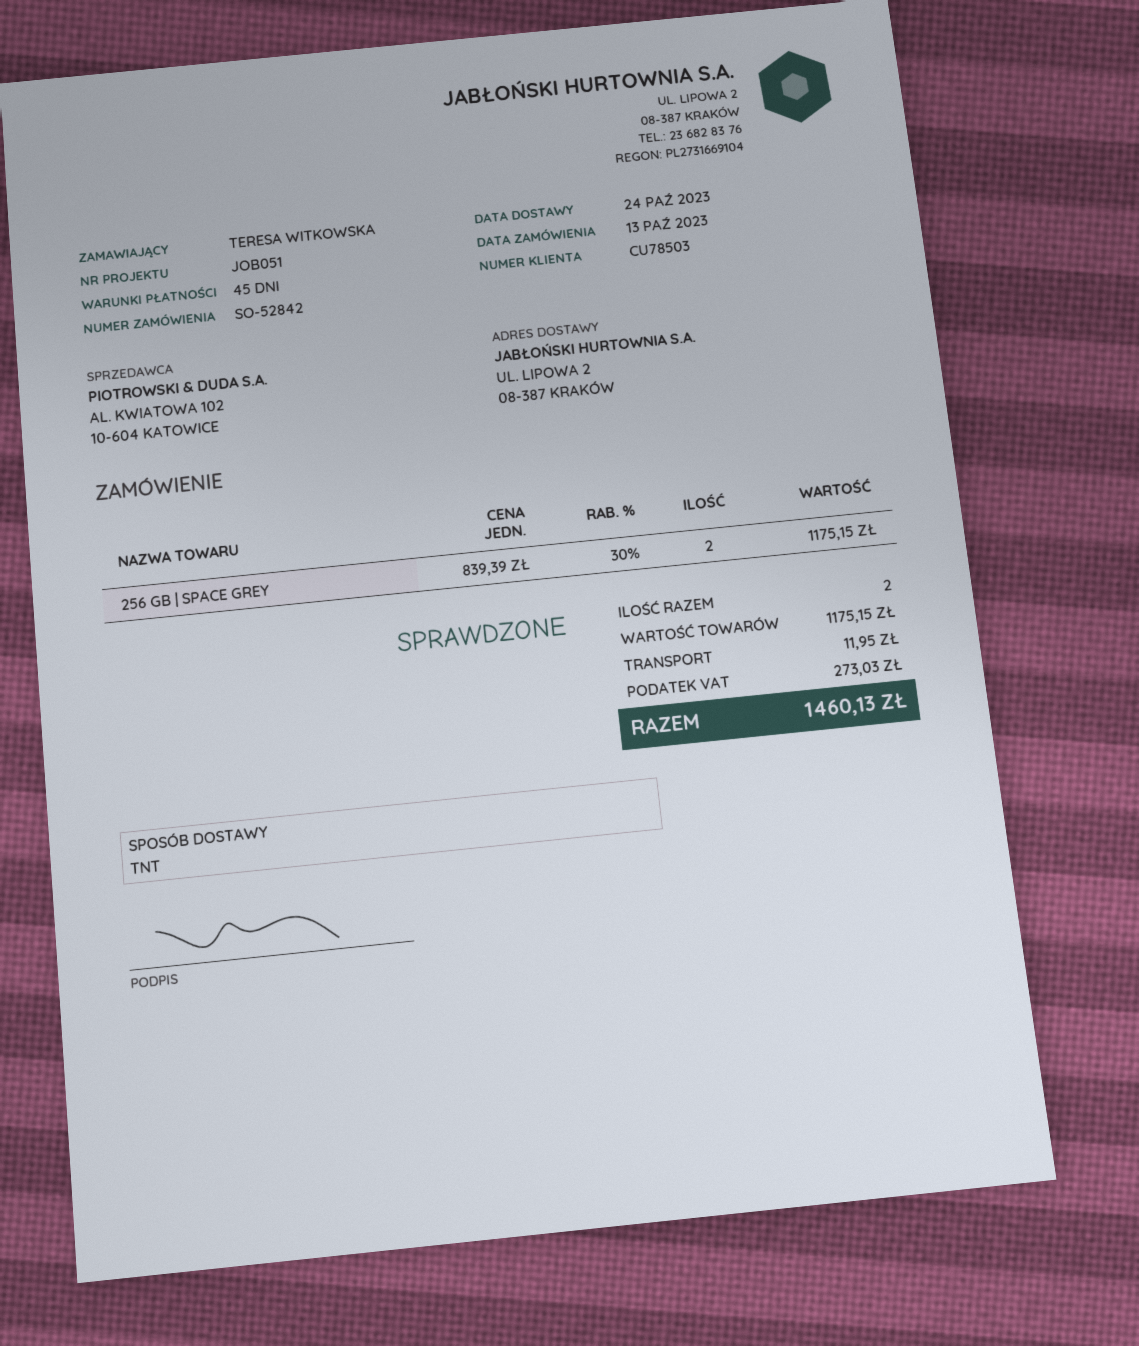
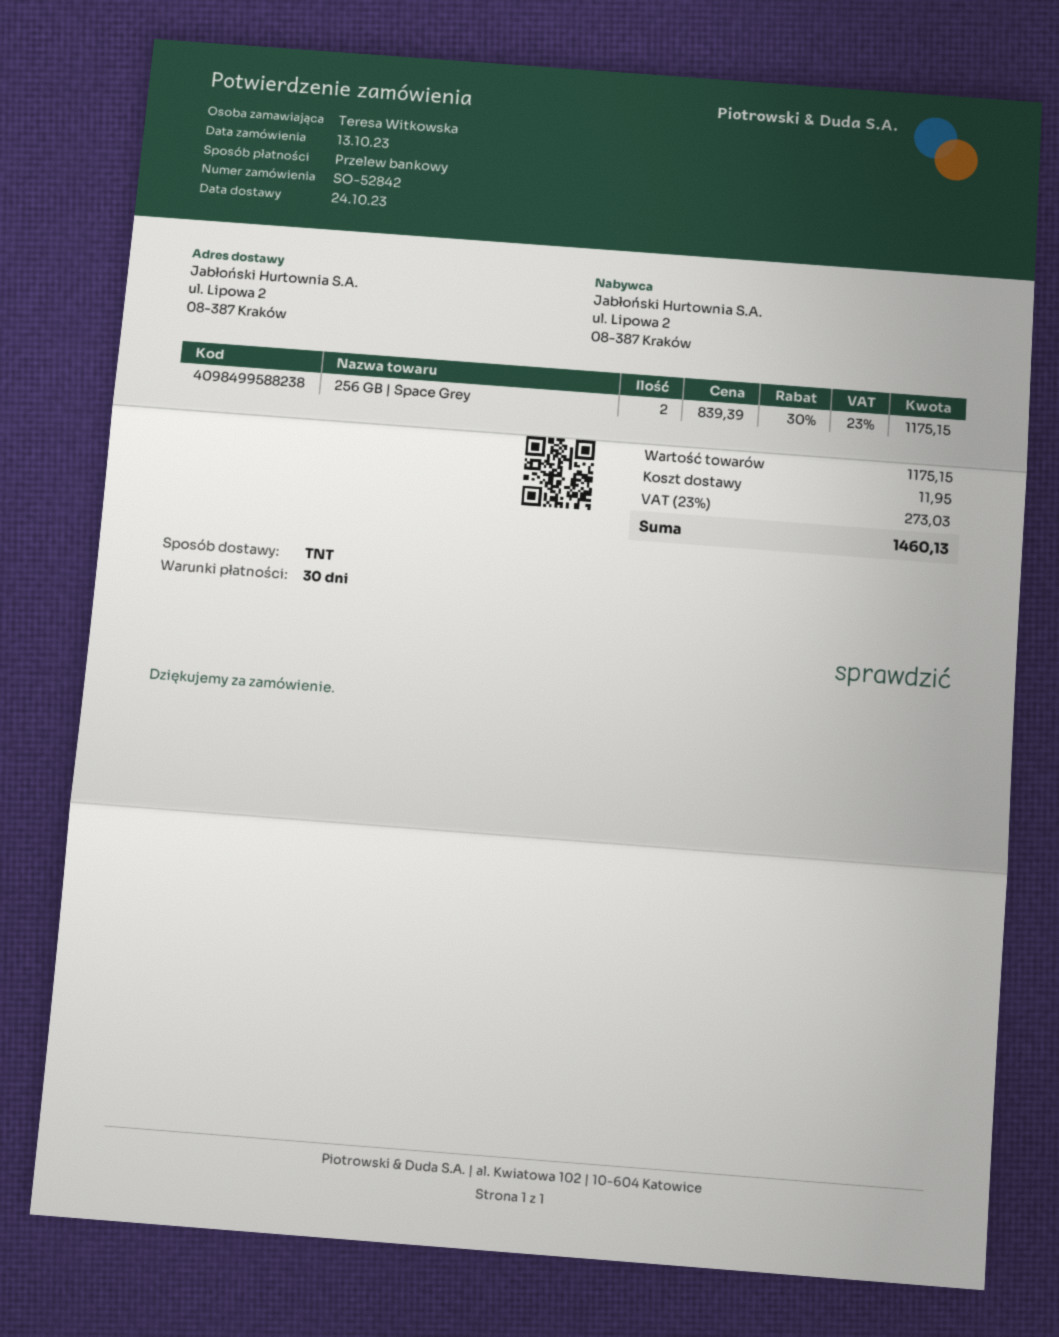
payment terms: 45 days -> 30 days

